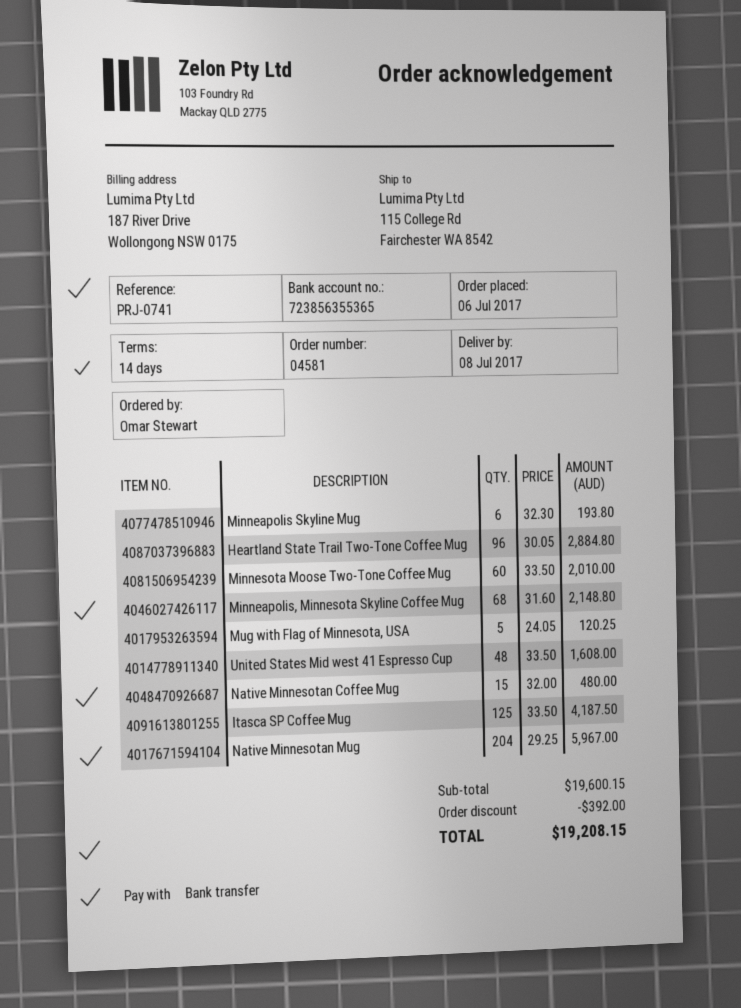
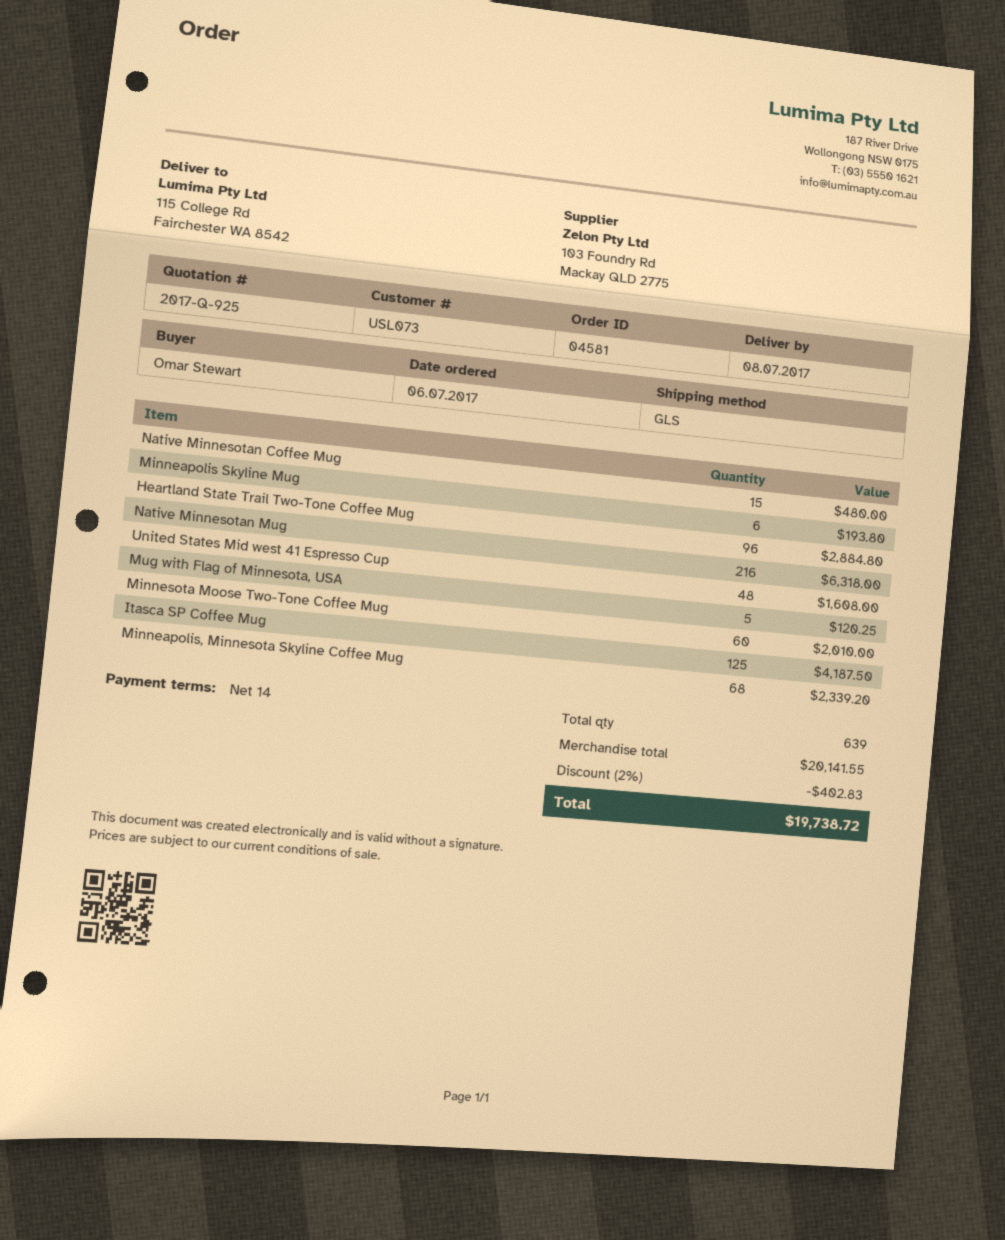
Minneapolis, Minnesota Skyline Coffee Mug: 68 for 2148.80 -> 68 for 2339.20
Native Minnesotan Mug: 204 for 5967.00 -> 216 for 6318.00
subtotal: 19600.15 -> 20141.55
discount: 392.00 -> 402.83
total: 19208.15 -> 19738.72

